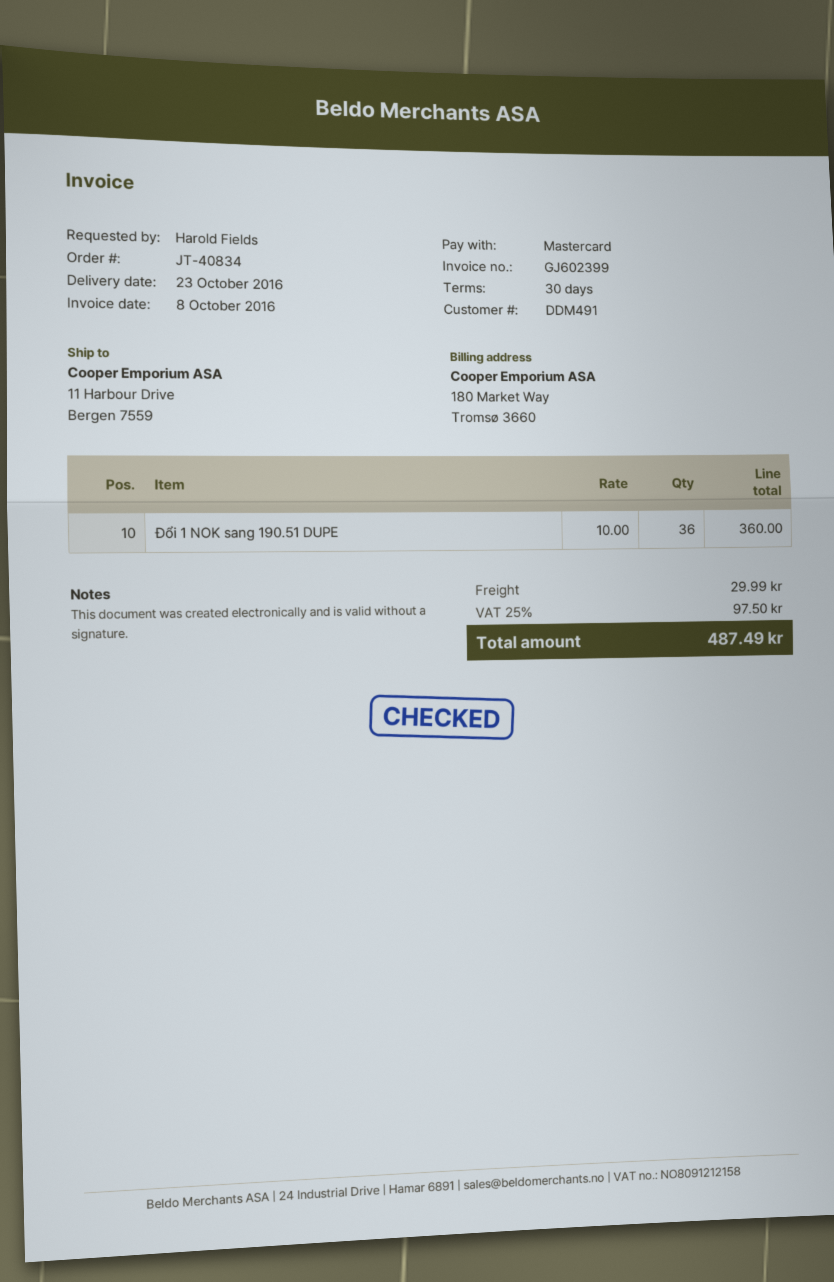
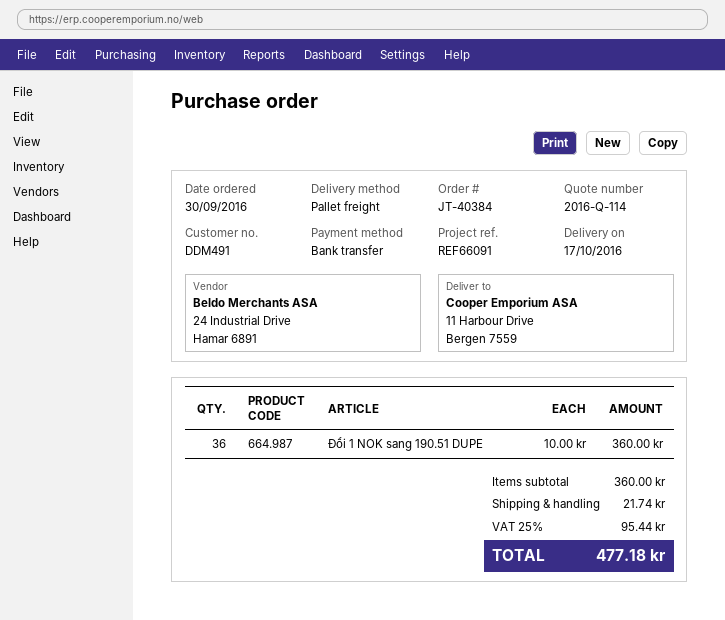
order number: JT-40834 -> JT-40384
delivery date: 2016-10-23 -> 2016-10-17
payment method: Mastercard -> bank transfer
shipping: 29.99 -> 21.74
tax: 25% = 97.50 -> 25% = 95.44
total: 487.49 -> 477.18

